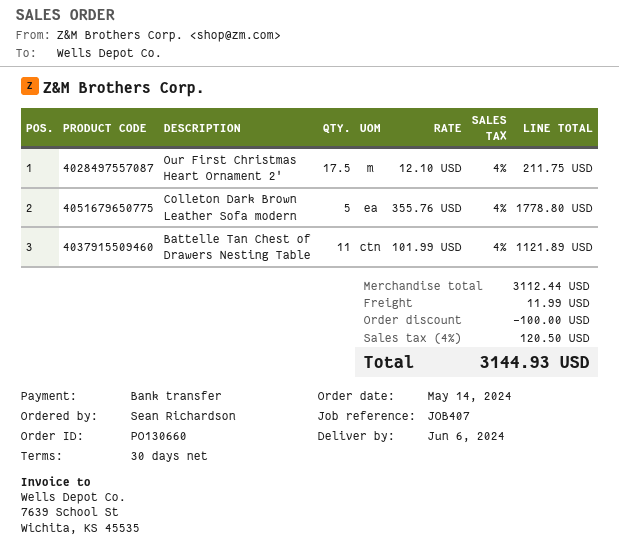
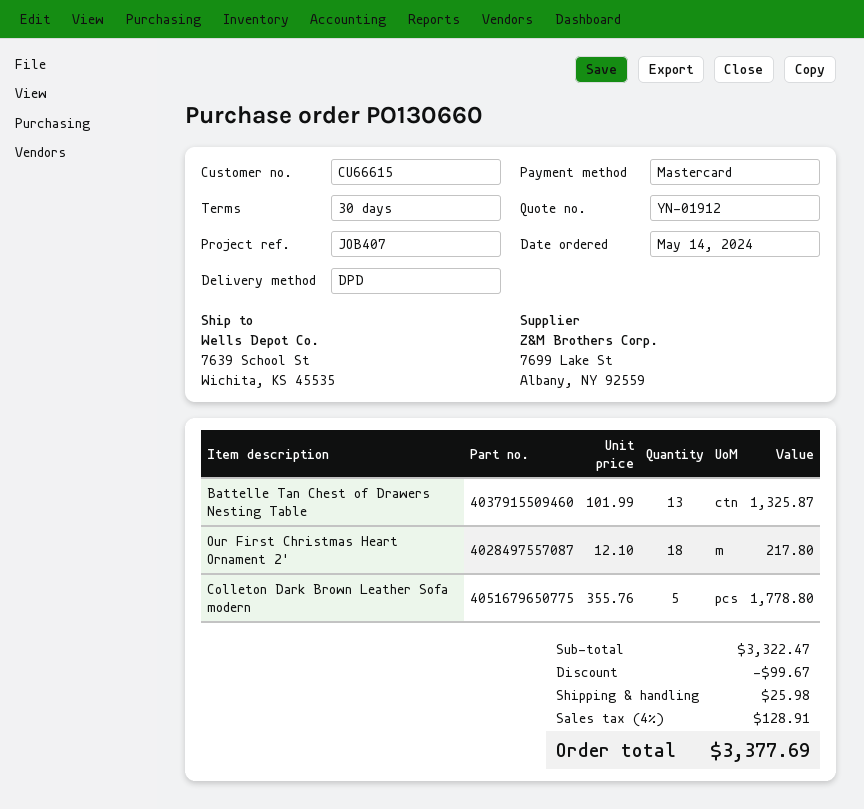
payment method: bank transfer -> Mastercard
Our First Christmas Heart Ornament 2': 17.5 x 12.10 = 211.75 -> 18 x 12.10 = 217.80
Battelle Tan Chest of Drawers Nesting Table: 11 x 101.99 = 1121.89 -> 13 x 101.99 = 1325.87
subtotal: 3112.44 -> 3322.47
discount: 100.00 -> 99.67
shipping: 11.99 -> 25.98
tax: 4% = 120.50 -> 4% = 128.91
total: 3144.93 -> 3377.69

